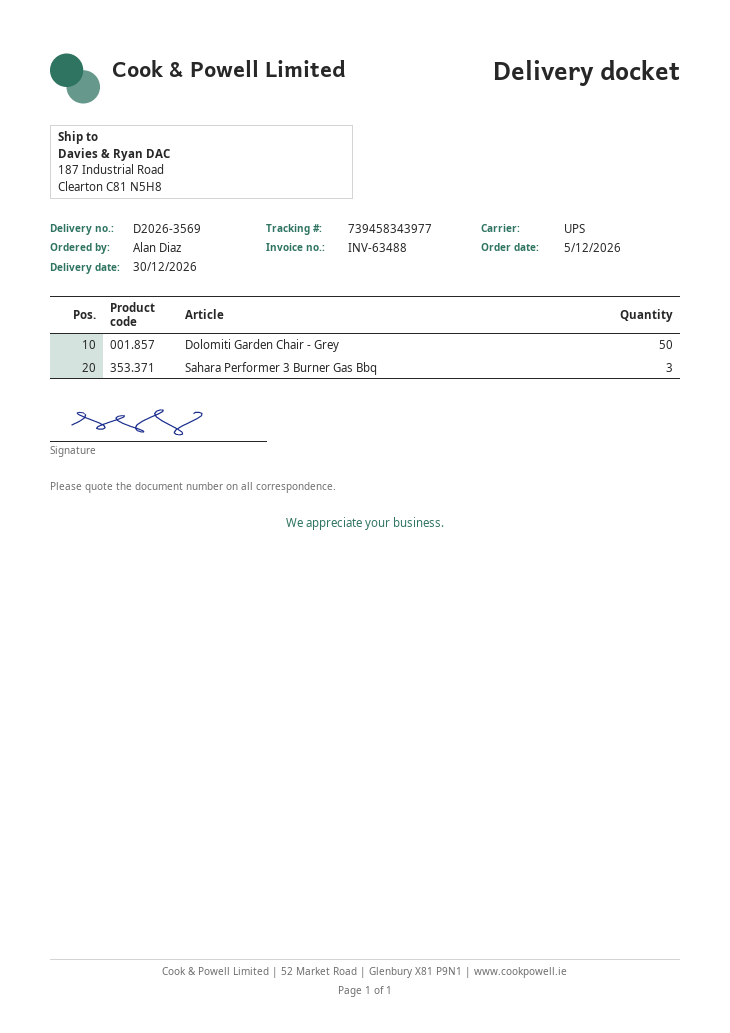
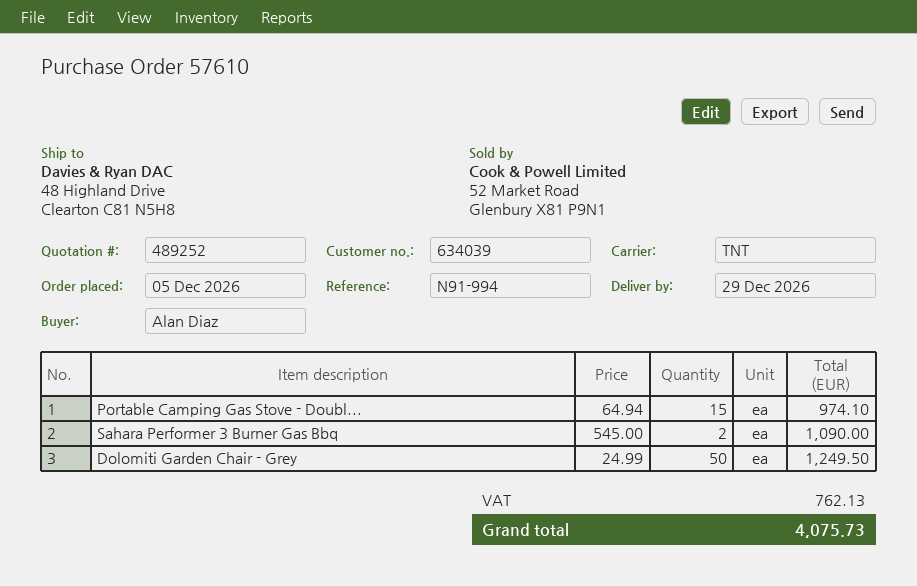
delivery date: 2026-12-30 -> 2026-12-29
shipping method: UPS -> TNT
ship to: 187 Industrial Road, Clearton C81 N5H8 -> 48 Highland Drive, Clearton C81 N5H8
Sahara Performer 3 Burner Gas Bbq: 3 -> 2
Portable Camping Gas Stove - Doubl...: none -> 15

